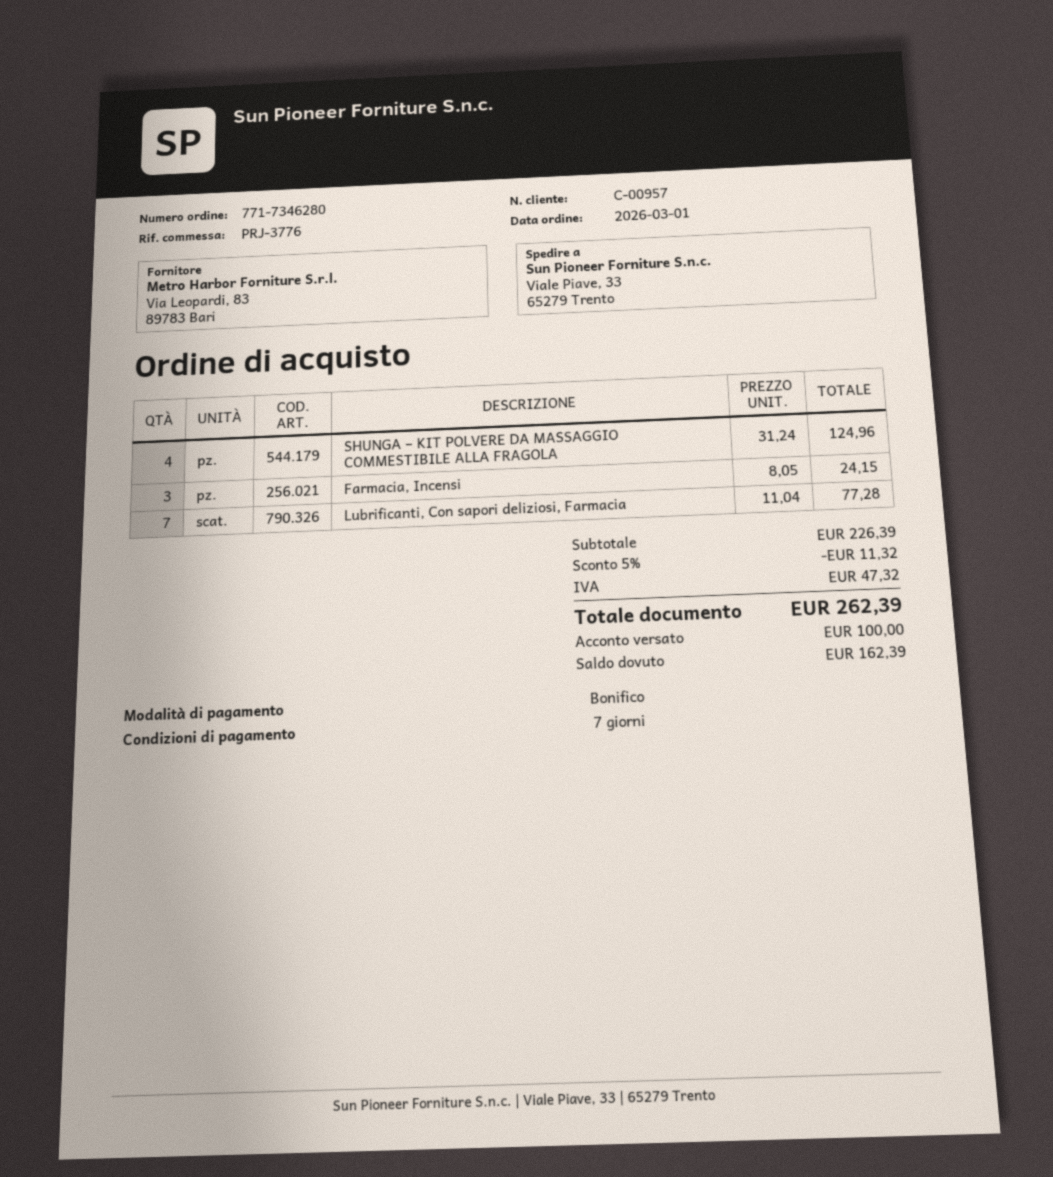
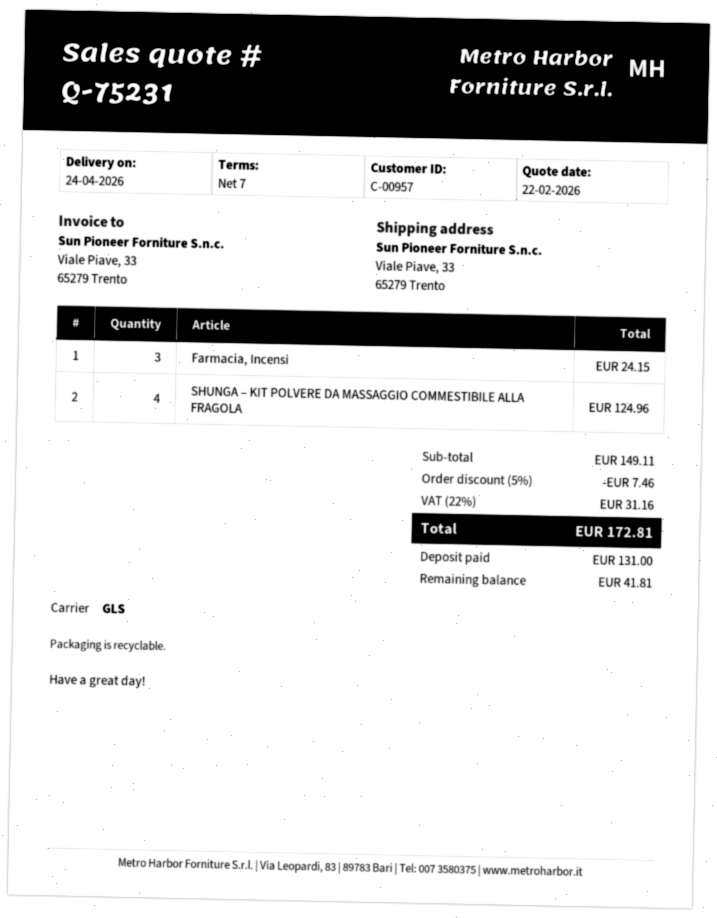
Lubrificanti, Con sapori deliziosi, Farmacia: 7 for 77.28 -> none
subtotal: 226.39 -> 149.11
discount: 5% = 11.32 -> 5% = 7.46
tax: 47.32 -> 31.16
total: 262.39 -> 172.81
deposit: 100.00 -> 131.00
balance: 162.39 -> 41.81

